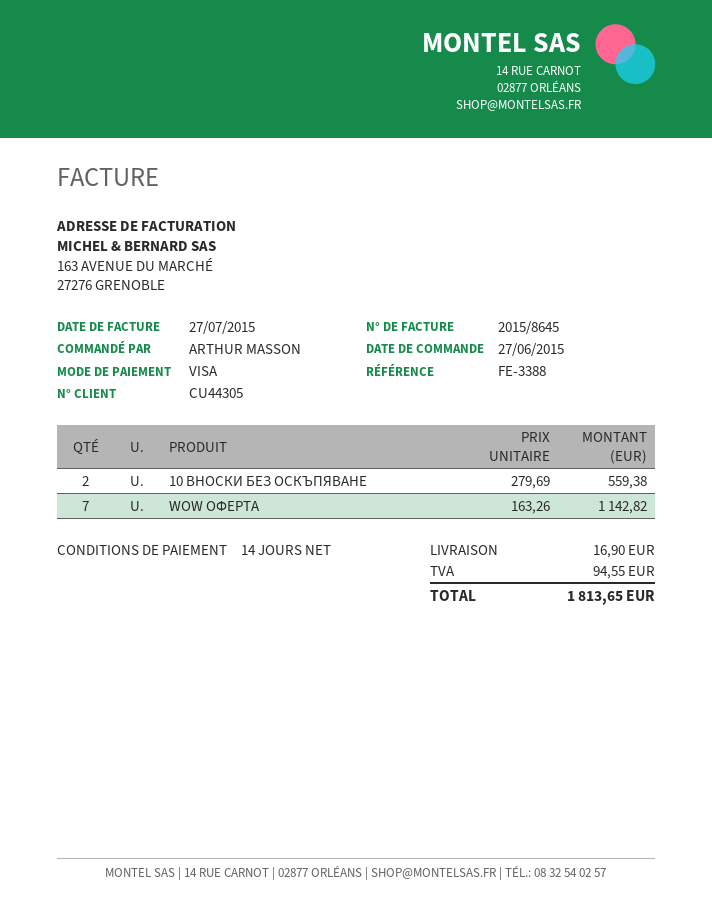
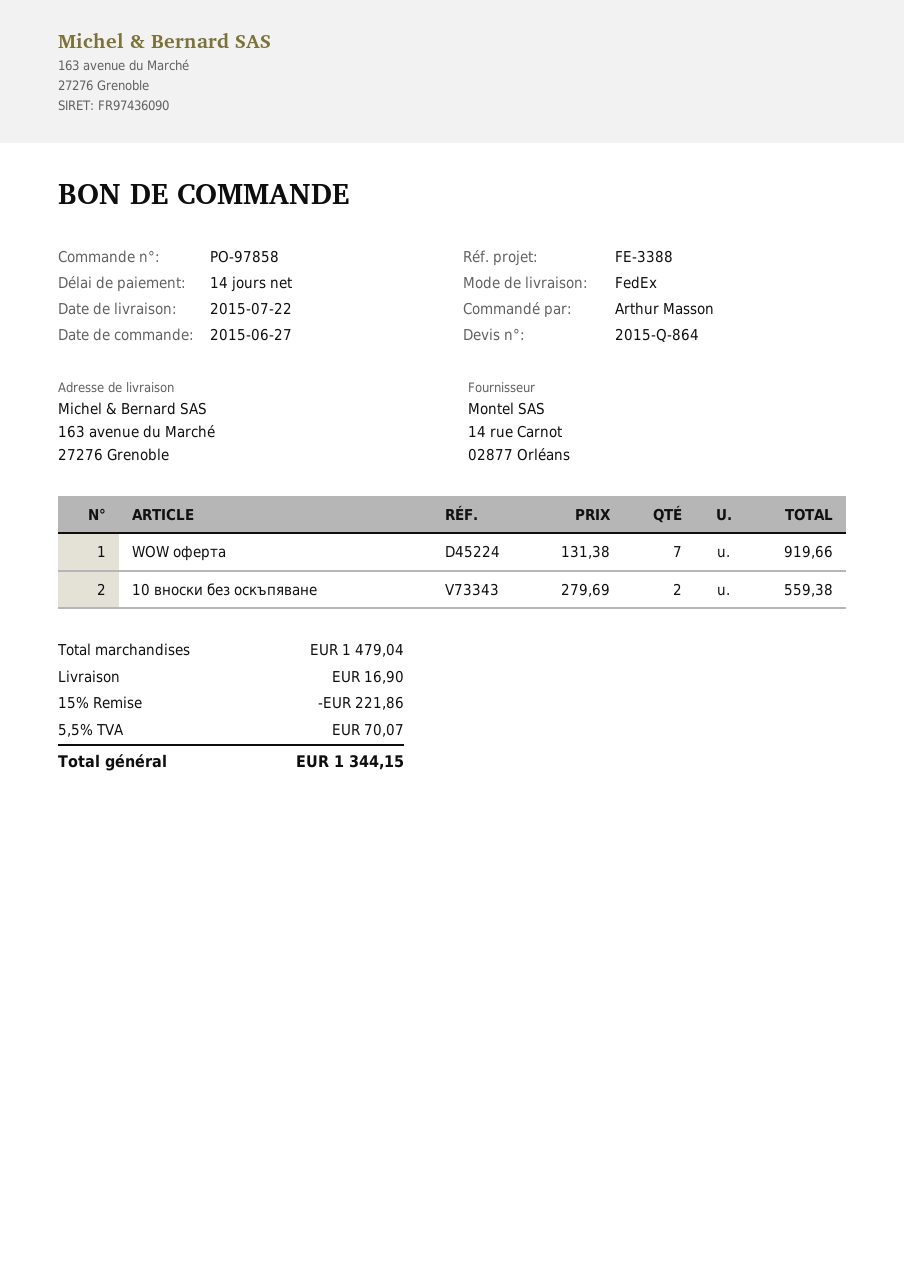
WOW ОФЕРТА: 7 x 163.26 = 1142.82 -> 7 x 131.38 = 919.66
discount: none -> 15% = 221.86
tax: 94.55 -> 70.07
total: 1813.65 -> 1344.15

